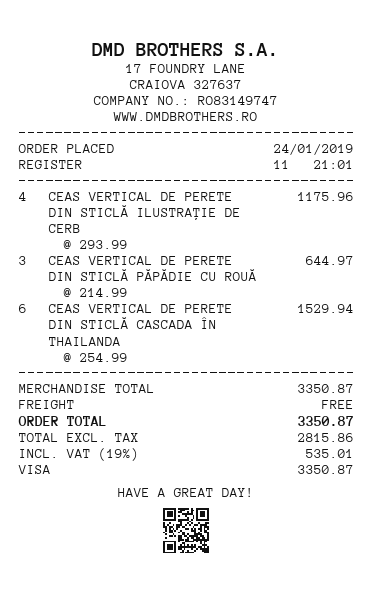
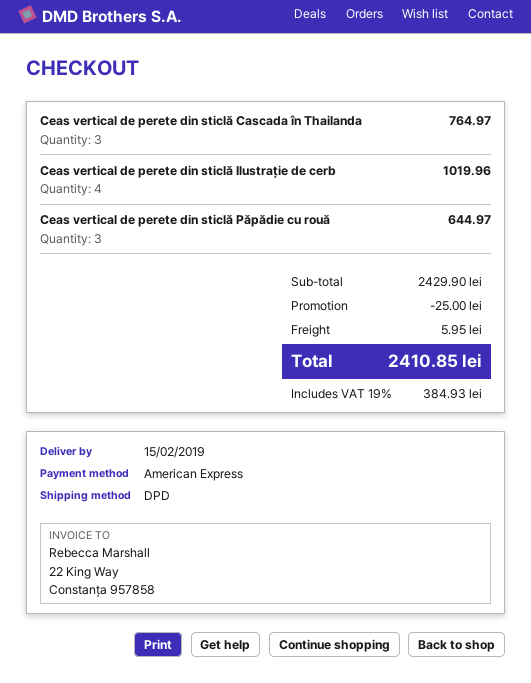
payment method: Visa -> American Express
CEAS VERTICAL DE PERETE DIN STICLĂ ILUSTRAȚIE DE CERB: 4 for 1175.96 -> 4 for 1019.96
CEAS VERTICAL DE PERETE DIN STICLĂ CASCADA ÎN THAILANDA: 6 for 1529.94 -> 3 for 764.97
subtotal: 3350.87 -> 2429.90
discount: none -> 25.00
shipping: 0.00 -> 5.95
tax: 19% = 535.01 -> 19% = 384.93
total: 3350.87 -> 2410.85

